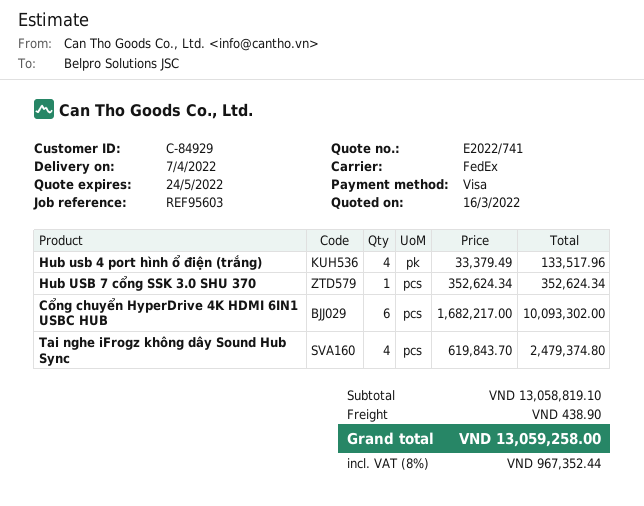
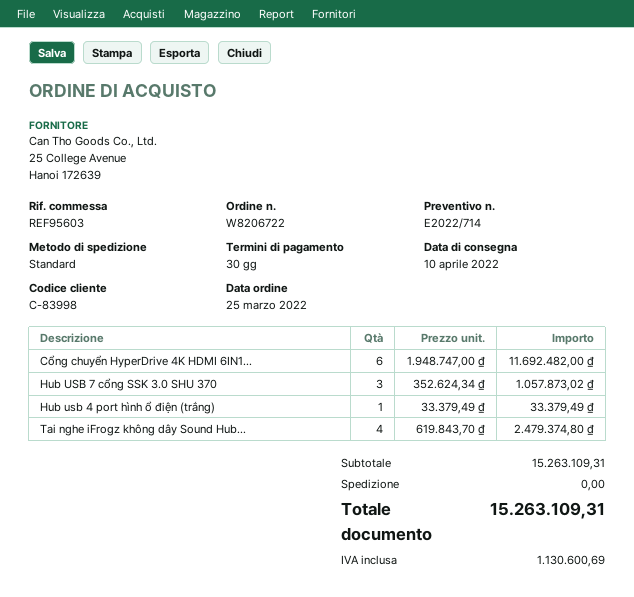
quote number: E2022/741 -> E2022/714
delivery date: 2022-04-07 -> 2022-04-10
customer number: C-84929 -> C-83998
shipping method: FedEx -> standard
Hub usb 4 port hình ổ điện (trắng): 4 x 33379.49 = 133517.96 -> 1 x 33379.49 = 33379.49
Hub USB 7 cổng SSK 3.0 SHU 370: 1 x 352624.34 = 352624.34 -> 3 x 352624.34 = 1057873.02
Cổng chuyển HyperDrive 4K HDMI 6IN1 USBC HUB: 6 x 1682217.00 = 10093302.00 -> 6 x 1948747.00 = 11692482.00
subtotal: 13058819.10 -> 15263109.31
shipping: 438.90 -> 0.00
tax: 967352.44 -> 1130600.69
total: 13059258.00 -> 15263109.31

